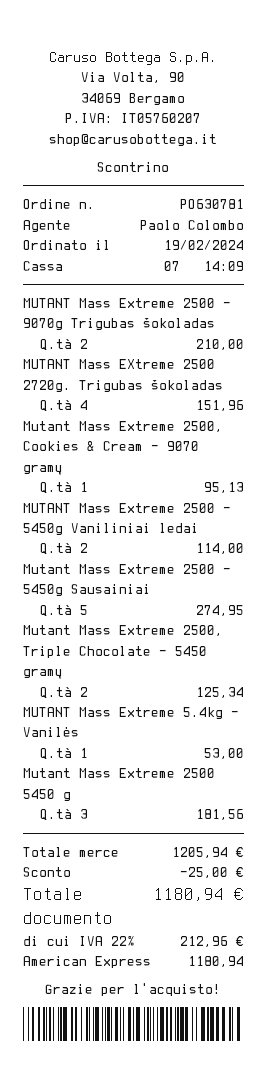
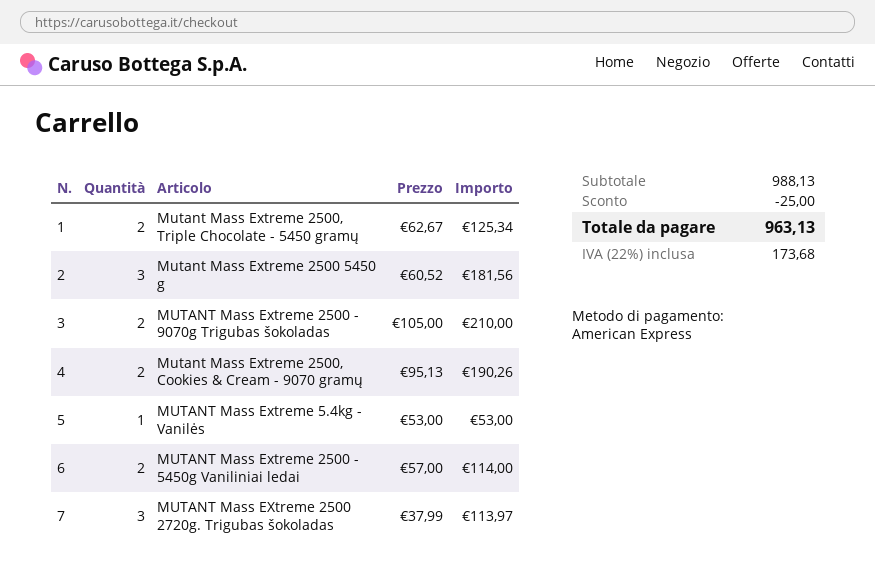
MUTANT Mass EXtreme 2500 2720g. Trigubas šokoladas: 4 for 151.96 -> 3 for 113.97
Mutant Mass Extreme 2500, Cookies & Cream - 9070 gramų: 1 for 95.13 -> 2 for 190.26
Mutant Mass Extreme 2500 - 5450g Sausainiai: 5 for 274.95 -> none
subtotal: 1205.94 -> 988.13
tax: 22% = 212.96 -> 22% = 173.68
total: 1180.94 -> 963.13

